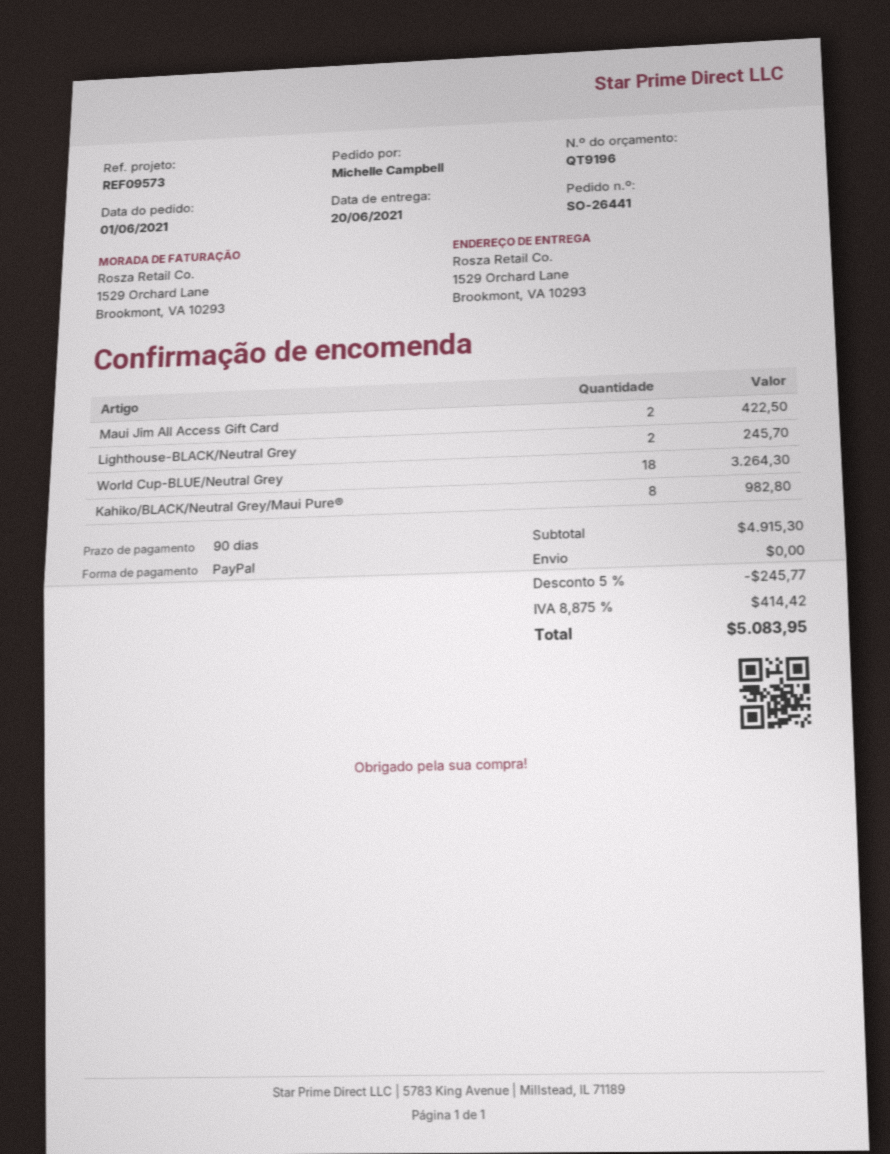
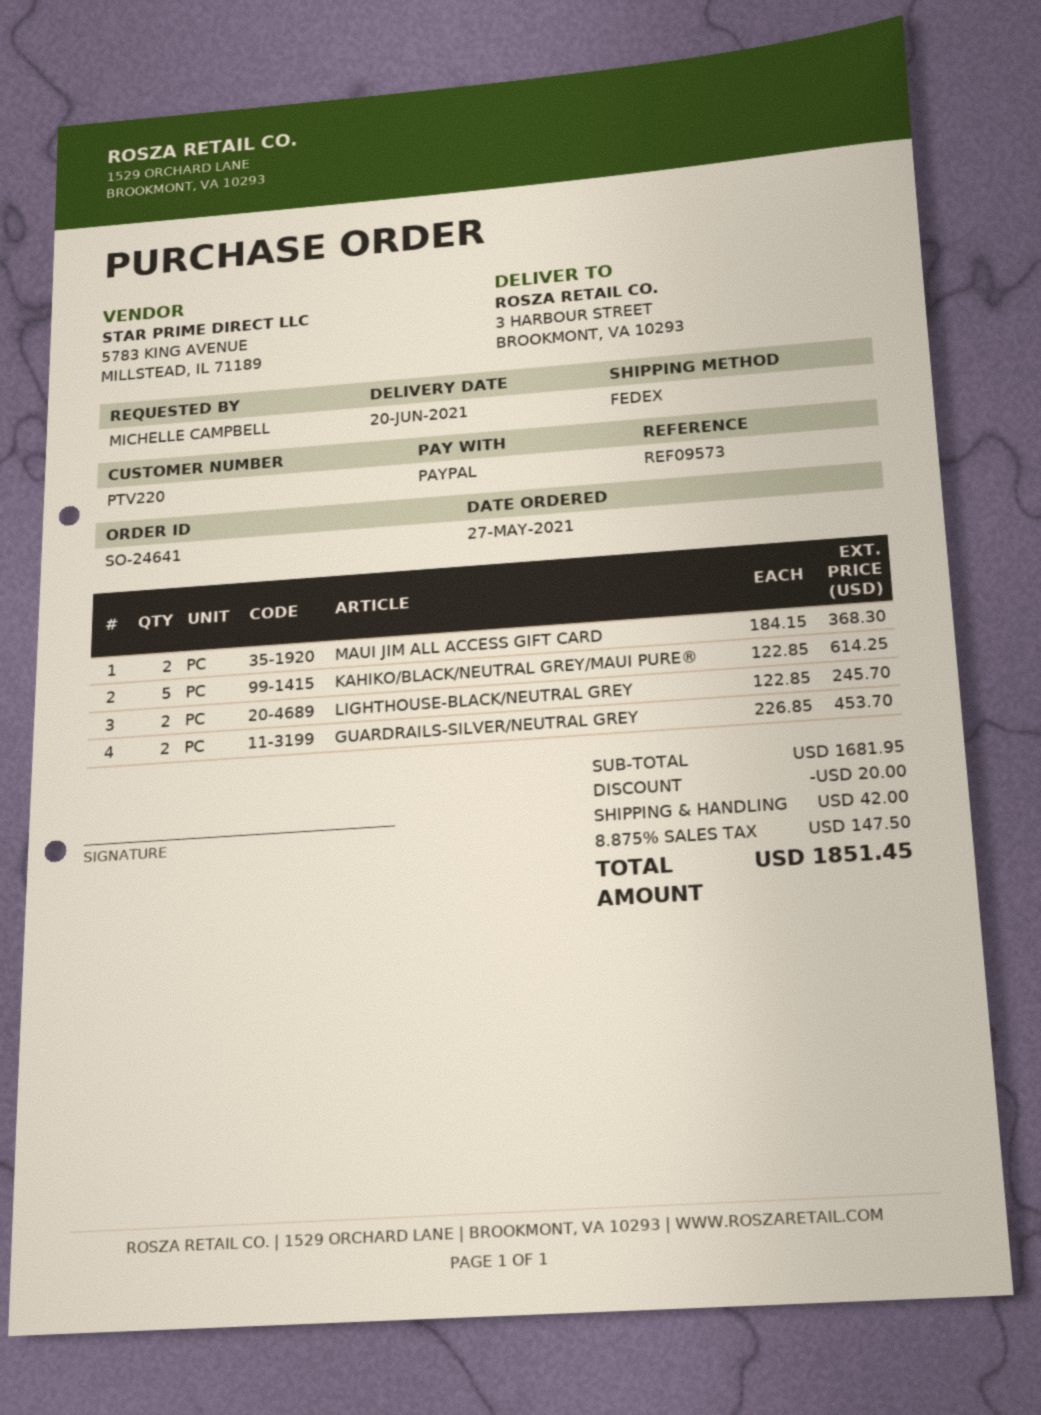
order number: SO-26441 -> SO-24641
order date: 2021-06-01 -> 2021-05-27
ship to: 1529 Orchard Lane, Brookmont, VA 10293 -> 3 HARBOUR STREET, BROOKMONT, VA 10293
Maui Jim All Access Gift Card: 2 for 422.50 -> 2 for 368.30
World Cup-BLUE/Neutral Grey: 18 for 3264.30 -> none
Kahiko/BLACK/Neutral Grey/Maui Pure®: 8 for 982.80 -> 5 for 614.25
GUARDRAILS-SILVER/NEUTRAL GREY: none -> 2 for 453.70
subtotal: 4915.30 -> 1681.95
discount: 245.77 -> 20.00
shipping: 0.00 -> 42.00
tax: 8.875% = 414.42 -> 8.875% = 147.50
total: 5083.95 -> 1851.45

